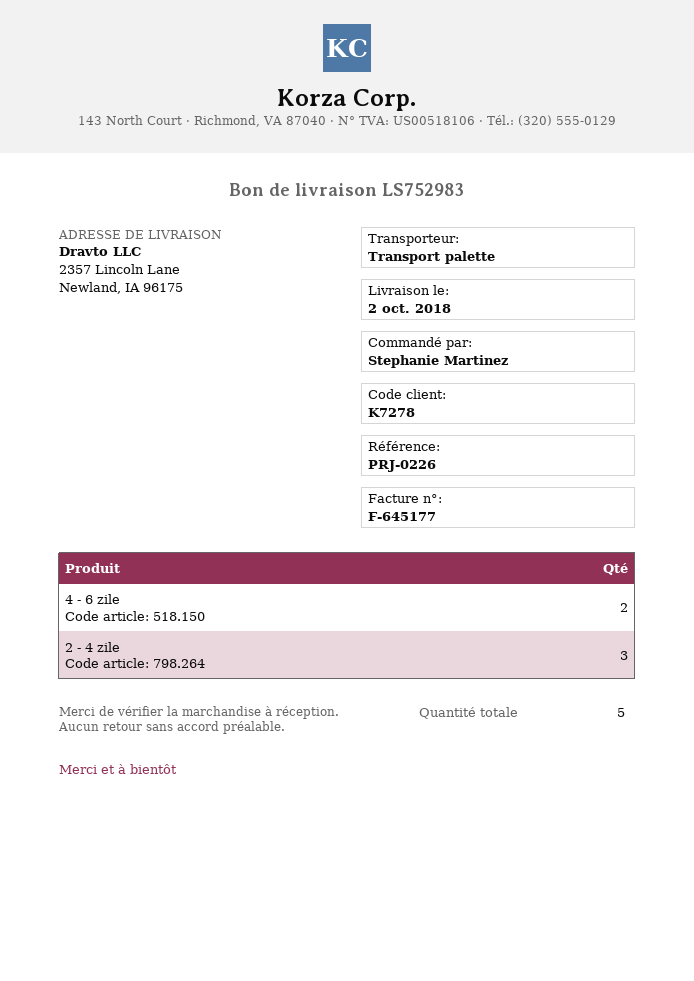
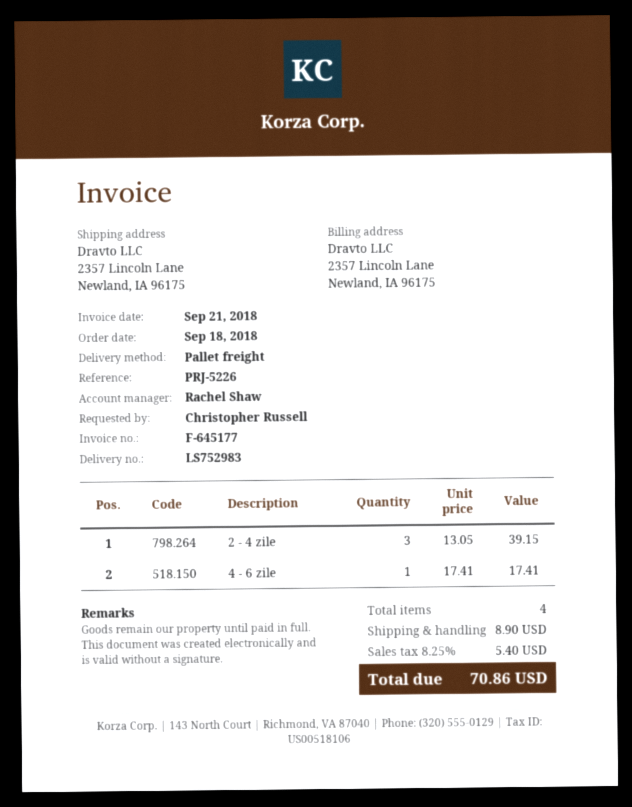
reference: PRJ-0226 -> PRJ-5226
ordered by: Stephanie Martinez -> Christopher Russell
4 - 6 zile: 2 -> 1
total quantity: 5 -> 4

